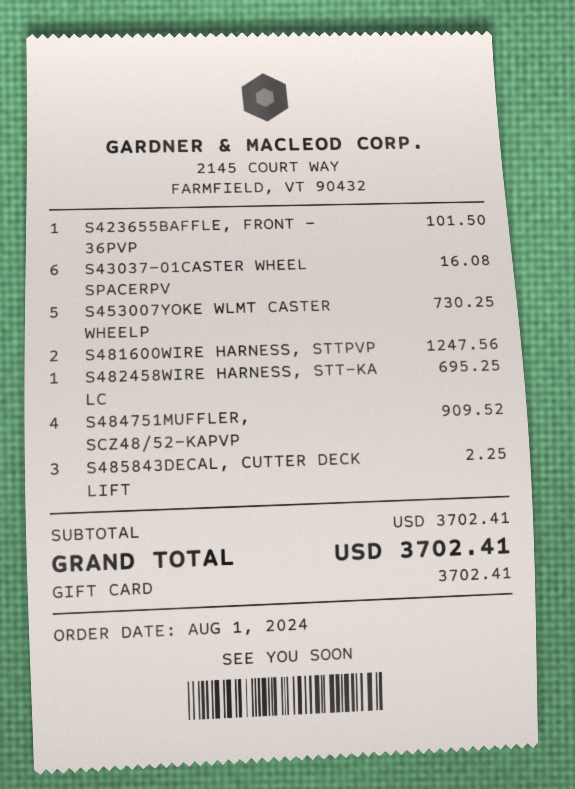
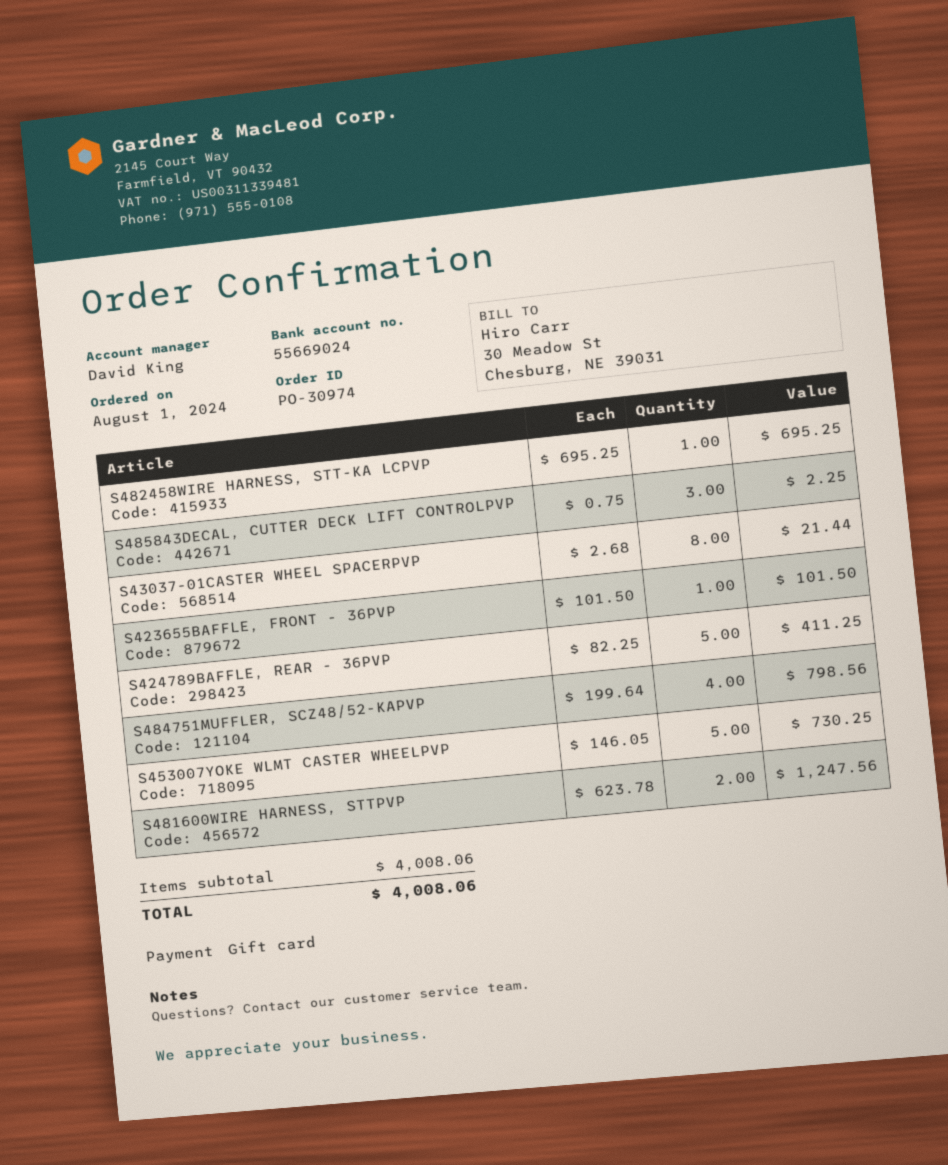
S43037-01CASTER WHEEL SPACERPV: 6 for 16.08 -> 8 for 21.44
S484751MUFFLER, SCZ48/52-KAPVP: 4 for 909.52 -> 4 for 798.56
S424789BAFFLE, REAR - 36PVP: none -> 5 for 411.25
subtotal: 3702.41 -> 4008.06
total: 3702.41 -> 4008.06

